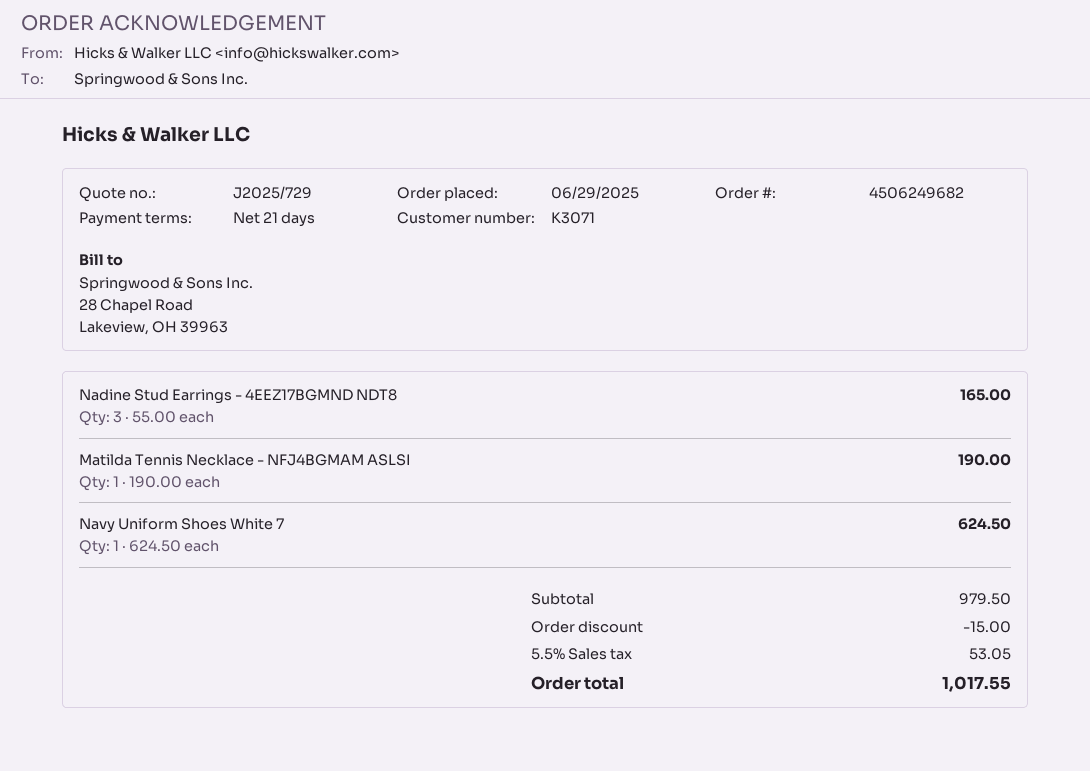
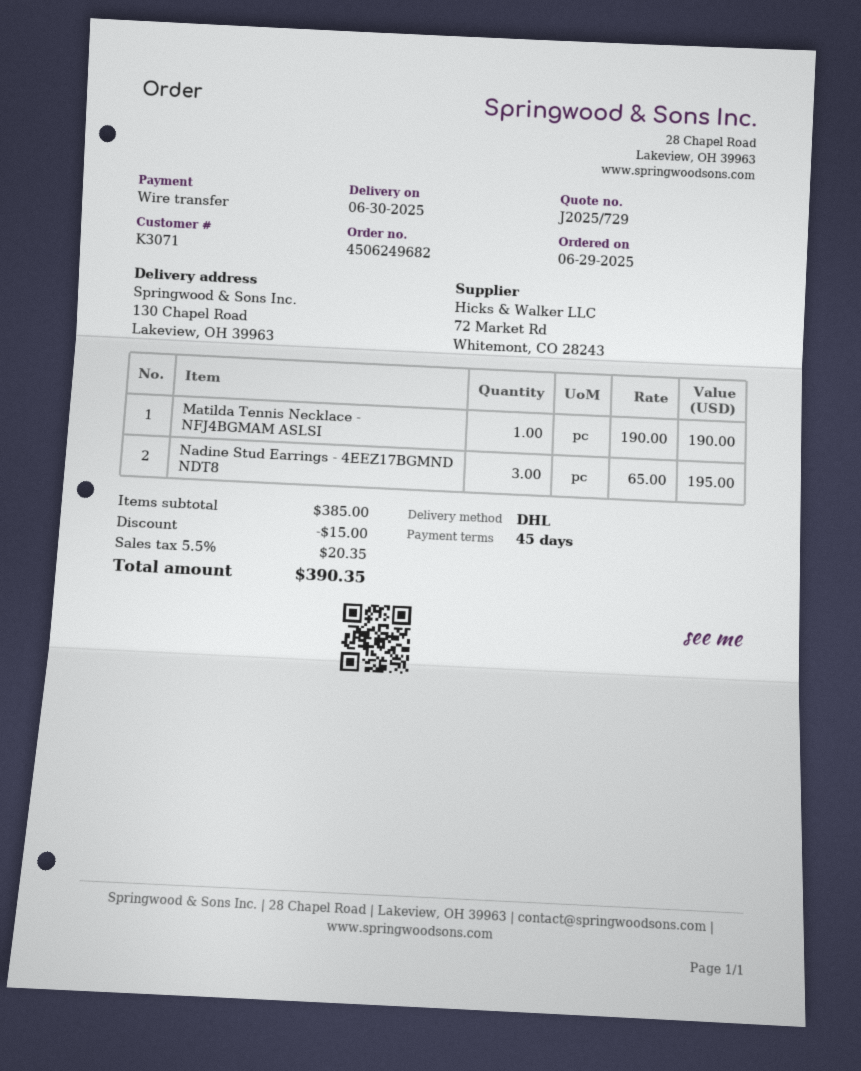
payment terms: 21 days -> 45 days
Nadine Stud Earrings - 4EEZ17BGMND NDT8: 3 x 55.00 = 165.00 -> 3 x 65.00 = 195.00
Navy Uniform Shoes White 7: 1 x 624.50 = 624.50 -> none
subtotal: 979.50 -> 385.00
tax: 5.5% = 53.05 -> 5.5% = 20.35
total: 1017.55 -> 390.35

